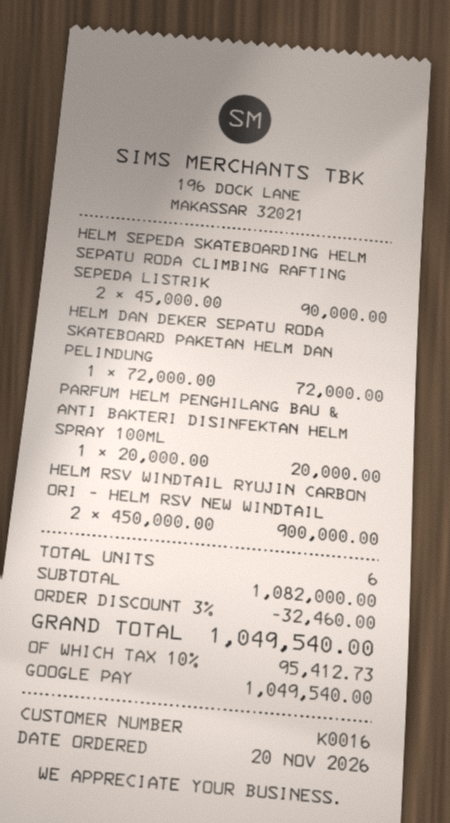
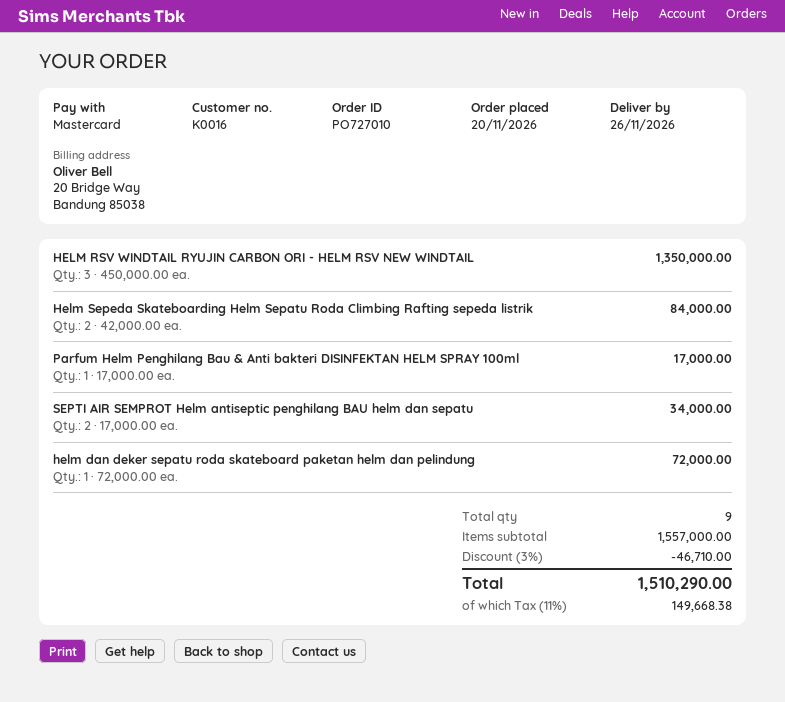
payment method: Google Pay -> Mastercard
HELM SEPEDA SKATEBOARDING HELM SEPATU RODA CLIMBING RAFTING SEPEDA LISTRIK: 2 x 45000.00 = 90000.00 -> 2 x 42000.00 = 84000.00
PARFUM HELM PENGHILANG BAU & ANTI BAKTERI DISINFEKTAN HELM SPRAY 100ML: 1 x 20000.00 = 20000.00 -> 1 x 17000.00 = 17000.00
HELM RSV WINDTAIL RYUJIN CARBON ORI - HELM RSV NEW WINDTAIL: 2 x 450000.00 = 900000.00 -> 3 x 450000.00 = 1350000.00
SEPTI AIR SEMPROT Helm antiseptic penghilang BAU helm dan sepatu: none -> 2 x 17000.00 = 34000.00
total quantity: 6 -> 9
subtotal: 1082000.00 -> 1557000.00
discount: 3% = 32460.00 -> 3% = 46710.00
tax: 10% = 95412.73 -> 11% = 149668.38
total: 1049540.00 -> 1510290.00

